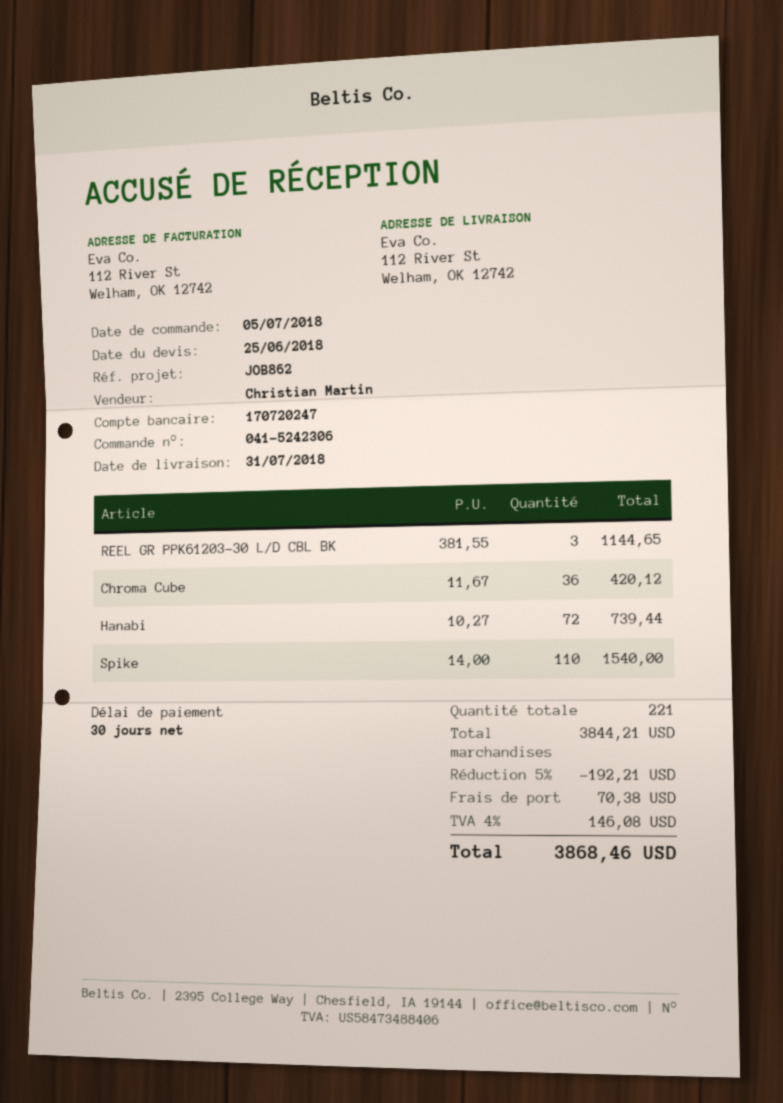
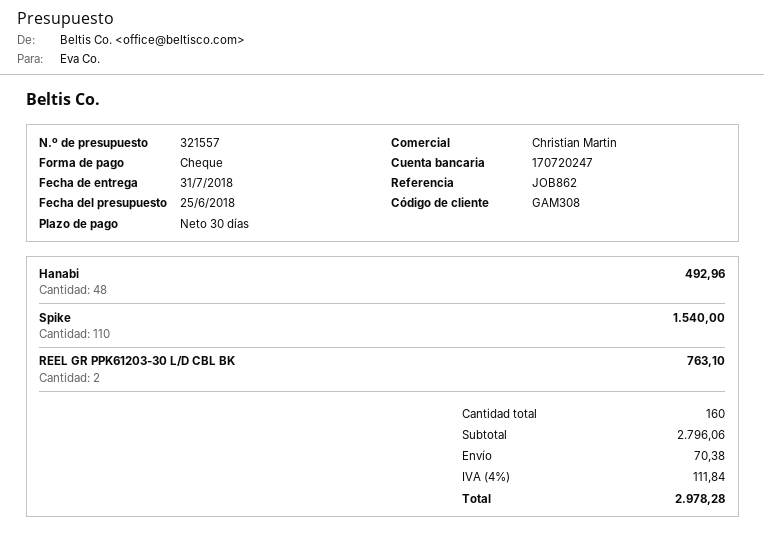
REEL GR PPK61203-30 L/D CBL BK: 3 for 1144.65 -> 2 for 763.10
Chroma Cube: 36 for 420.12 -> none
Hanabi: 72 for 739.44 -> 48 for 492.96
total quantity: 221 -> 160
subtotal: 3844.21 -> 2796.06
discount: 5% = 192.21 -> none
tax: 4% = 146.08 -> 4% = 111.84
total: 3868.46 -> 2978.28

